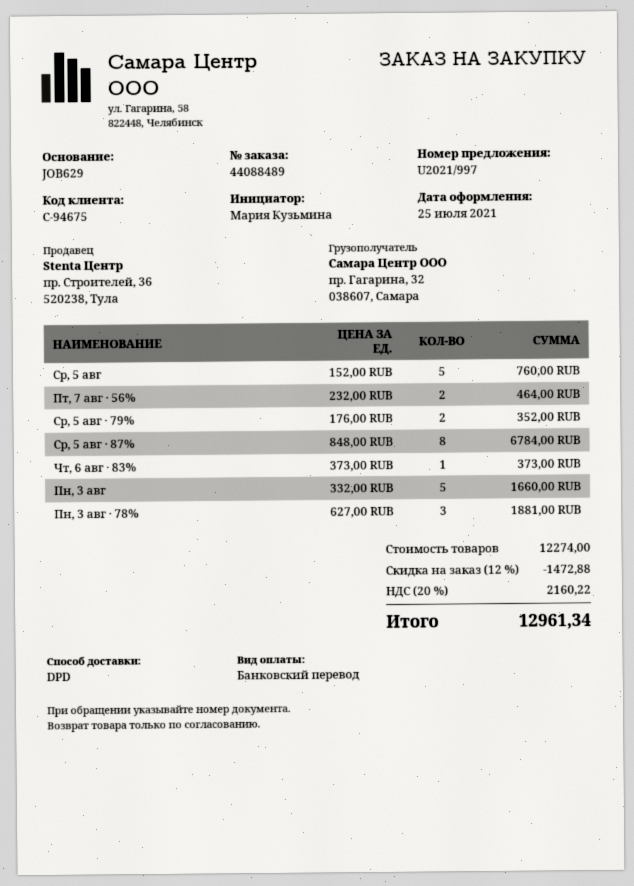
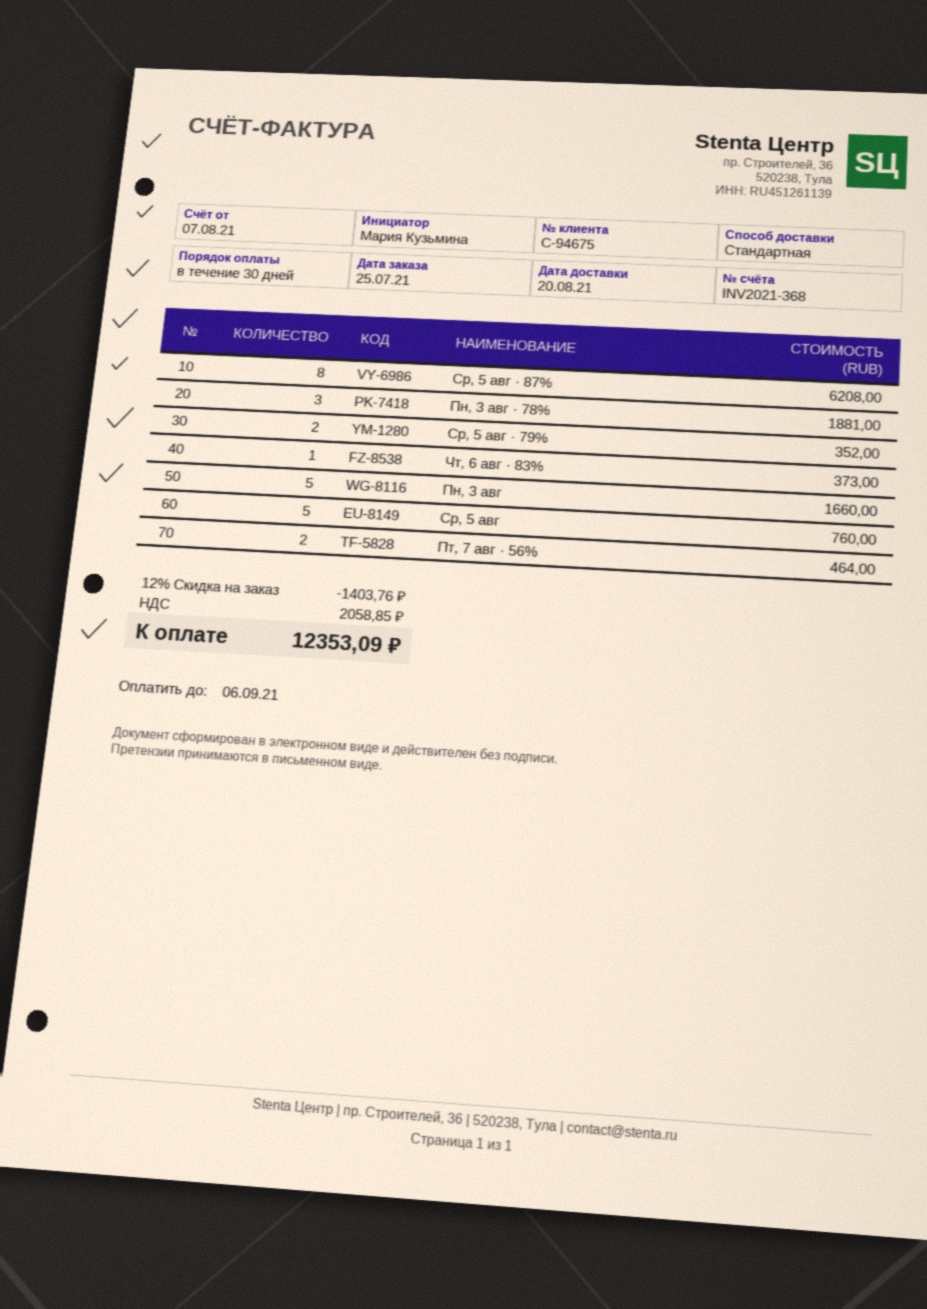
shipping method: DPD -> standard
Ср, 5 авг · 87%: 8 for 6784.00 -> 8 for 6208.00
discount: 12% = 1472.88 -> 12% = 1403.76
tax: 2160.22 -> 2058.85
total: 12961.34 -> 12353.09

